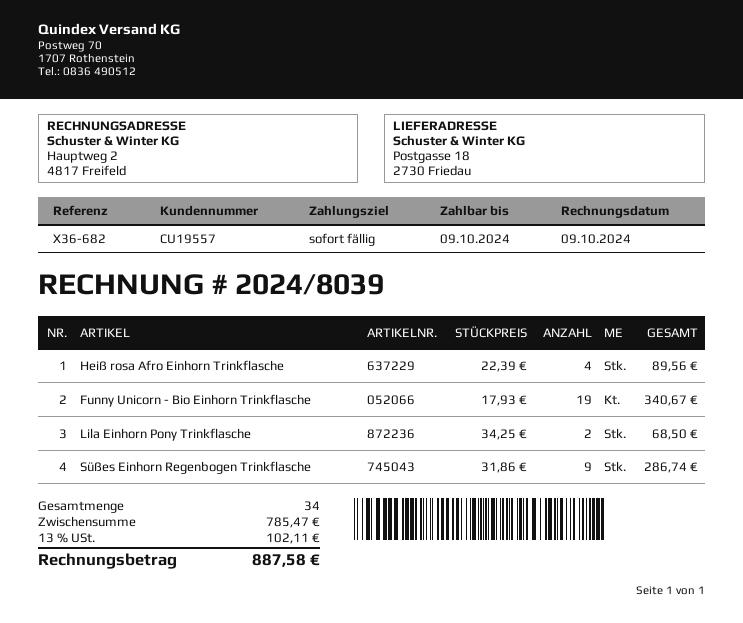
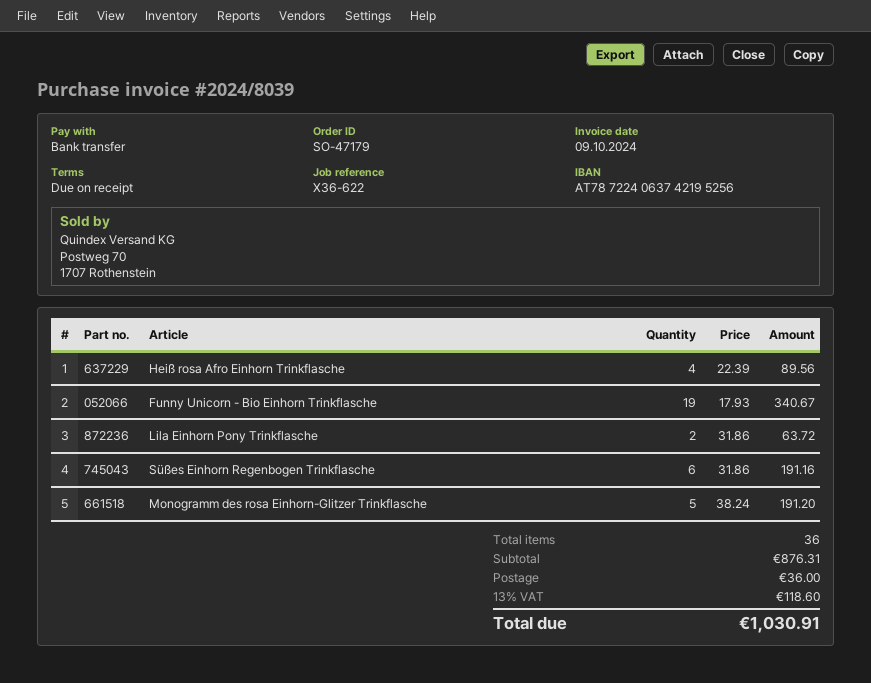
reference: X36-682 -> X36-622
Lila Einhorn Pony Trinkflasche: 2 x 34.25 = 68.50 -> 2 x 31.86 = 63.72
Süßes Einhorn Regenbogen Trinkflasche: 9 x 31.86 = 286.74 -> 6 x 31.86 = 191.16
Monogramm des rosa Einhorn-Glitzer Trinkflasche: none -> 5 x 38.24 = 191.20
total quantity: 34 -> 36
subtotal: 785.47 -> 876.31
shipping: none -> 36.00
tax: 13% = 102.11 -> 13% = 118.60
total: 887.58 -> 1030.91

